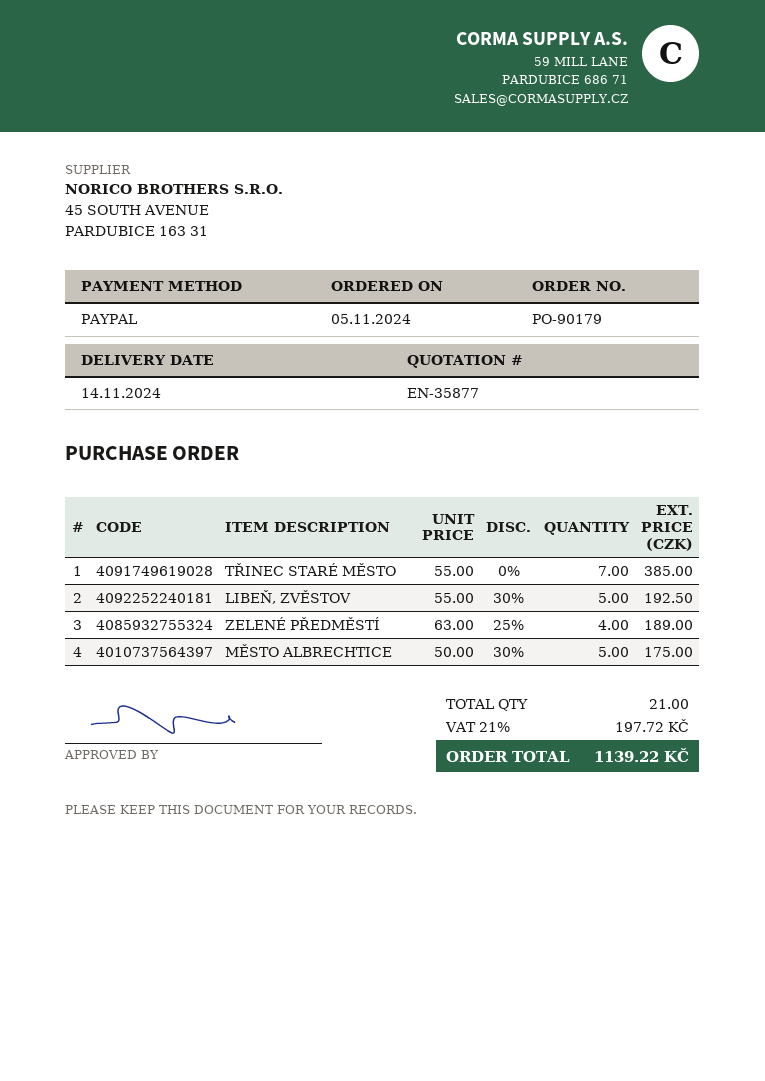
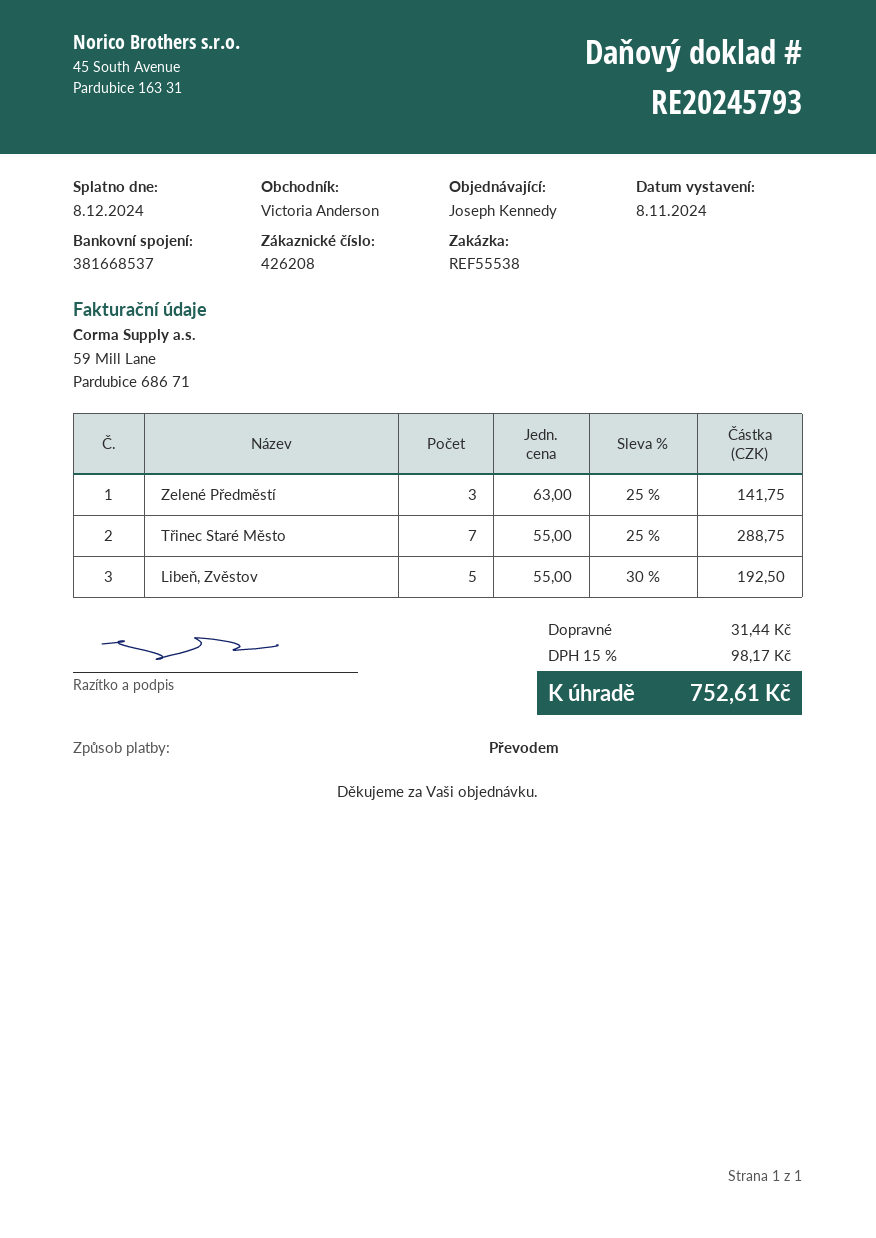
payment method: PayPal -> bank transfer
TŘINEC STARÉ MĚSTO: 7 x 55.00 = 385.00 -> 7 x 55.00 - 25% = 288.75
ZELENÉ PŘEDMĚSTÍ: 4 x 63.00 - 25% = 189.00 -> 3 x 63.00 - 25% = 141.75
MĚSTO ALBRECHTICE: 5 x 50.00 - 30% = 175.00 -> none
shipping: none -> 31.44
tax: 21% = 197.72 -> 15% = 98.17
total: 1139.22 -> 752.61

